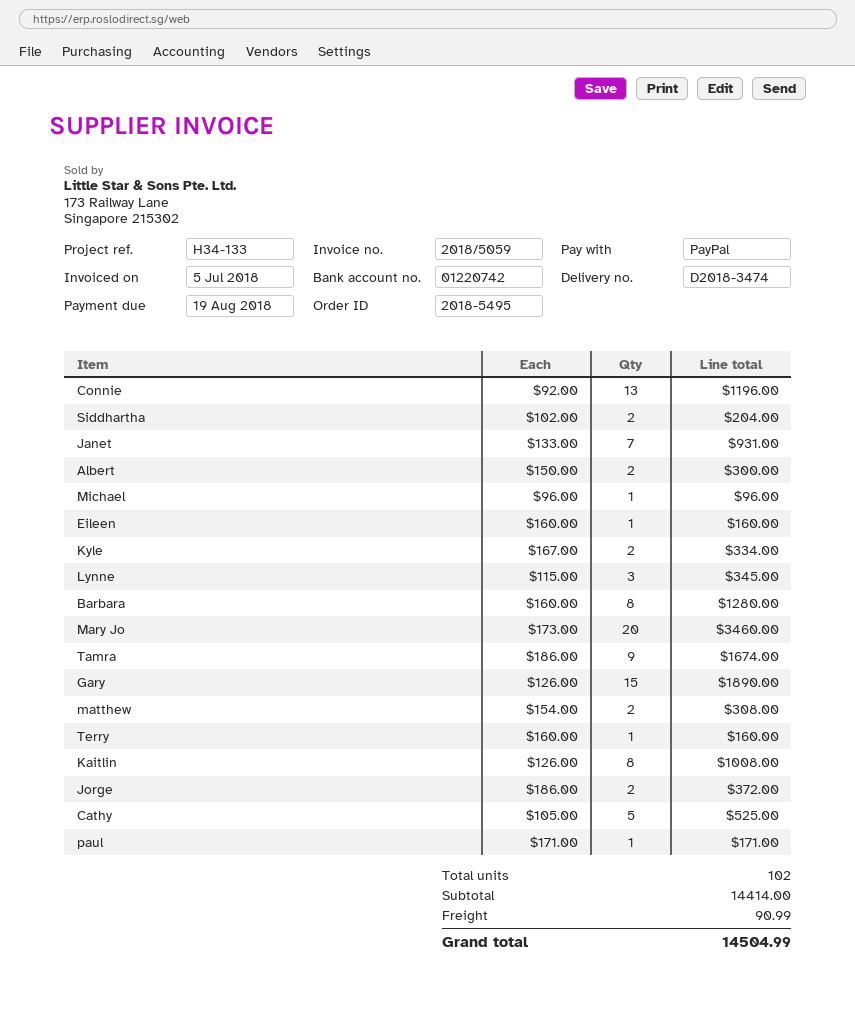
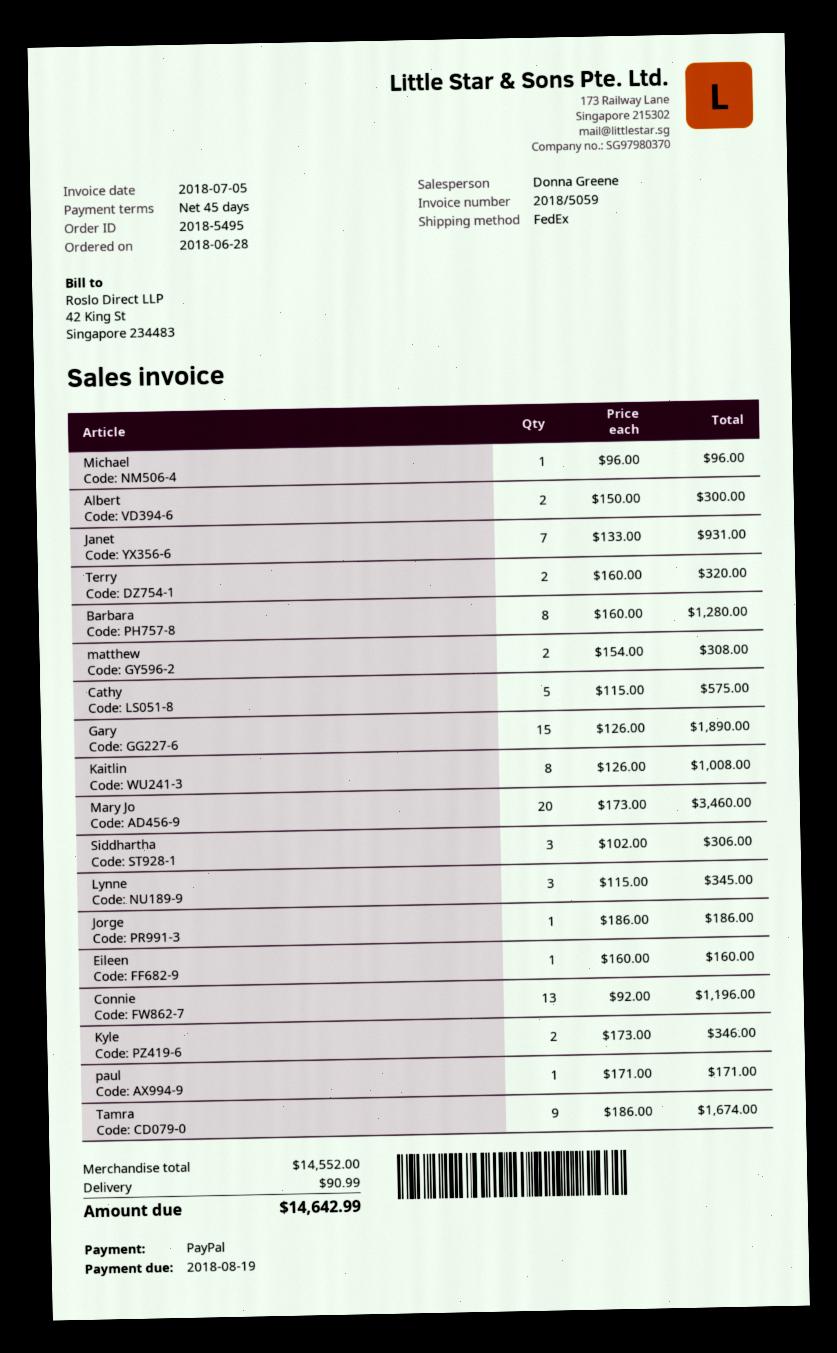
Siddhartha: 2 x 102.00 = 204.00 -> 3 x 102.00 = 306.00
Kyle: 2 x 167.00 = 334.00 -> 2 x 173.00 = 346.00
Terry: 1 x 160.00 = 160.00 -> 2 x 160.00 = 320.00
Jorge: 2 x 186.00 = 372.00 -> 1 x 186.00 = 186.00
Cathy: 5 x 105.00 = 525.00 -> 5 x 115.00 = 575.00
subtotal: 14414.00 -> 14552.00
total: 14504.99 -> 14642.99

